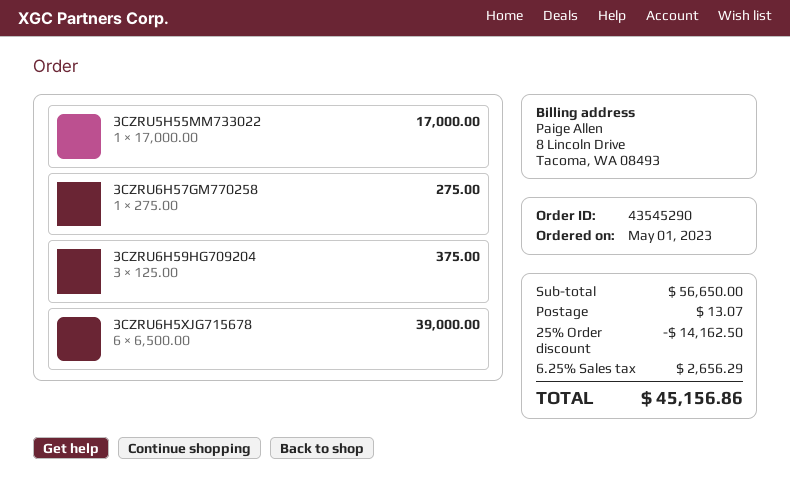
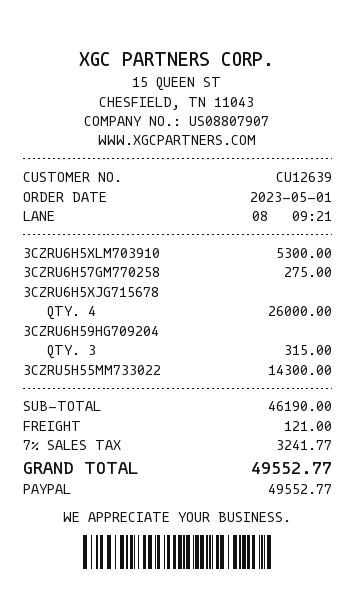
3CZRU5H55MM733022: 1 for 17000.00 -> 1 for 14300.00
3CZRU6H59HG709204: 3 for 375.00 -> 3 for 315.00
3CZRU6H5XJG715678: 6 for 39000.00 -> 4 for 26000.00
3CZRU6H5XLM703910: none -> 1 for 5300.00
subtotal: 56650.00 -> 46190.00
discount: 25% = 14162.50 -> none
shipping: 13.07 -> 121.00
tax: 6.25% = 2656.29 -> 7% = 3241.77
total: 45156.86 -> 49552.77

